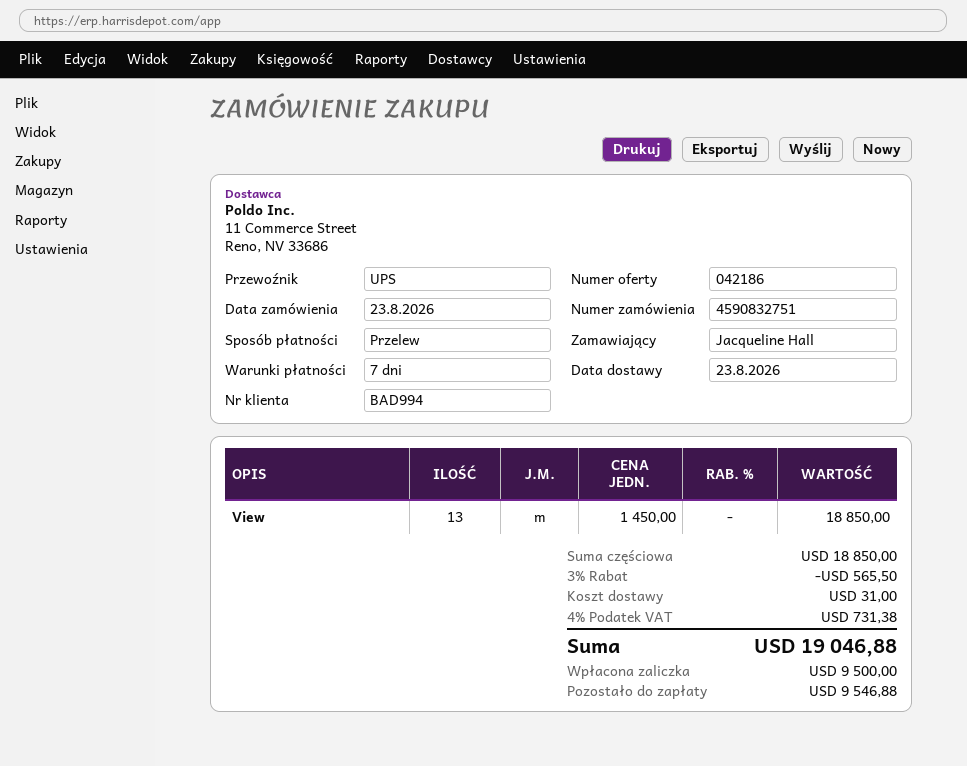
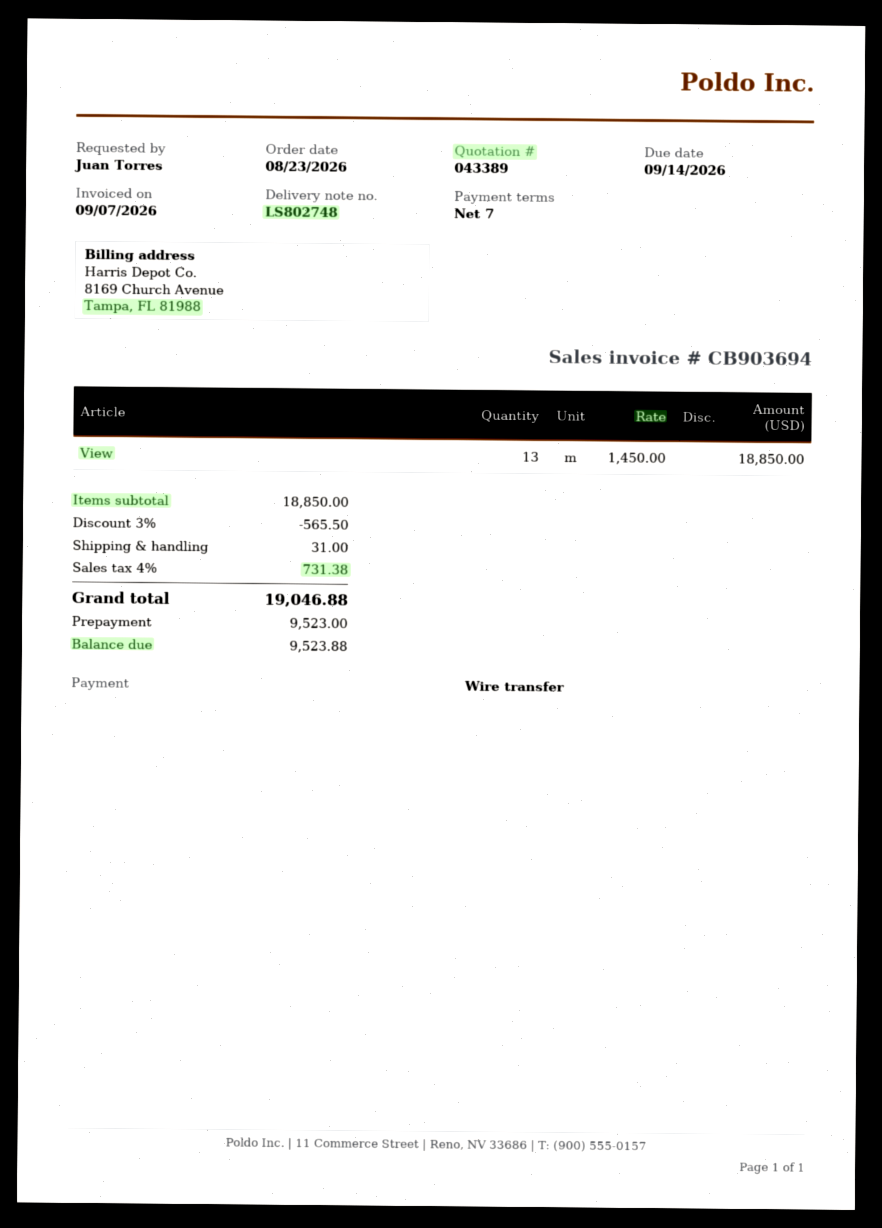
quote number: 042186 -> 043389
ordered by: Jacqueline Hall -> Juan Torres
deposit: 9500.00 -> 9523.00
balance: 9546.88 -> 9523.88

